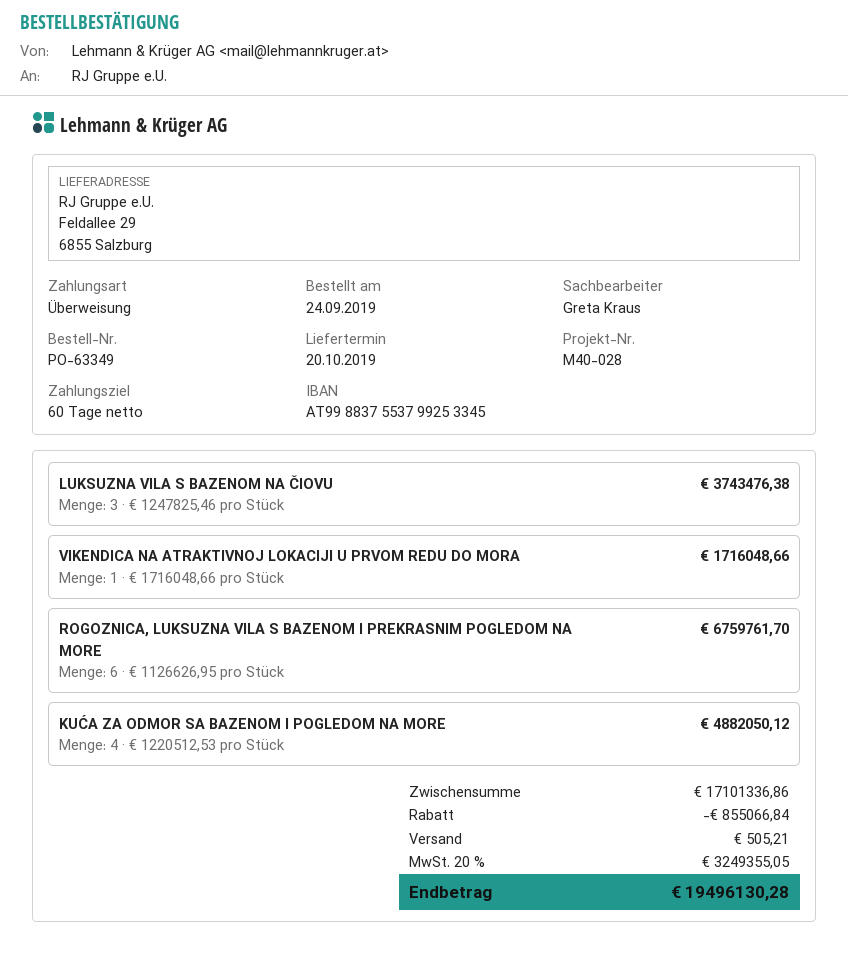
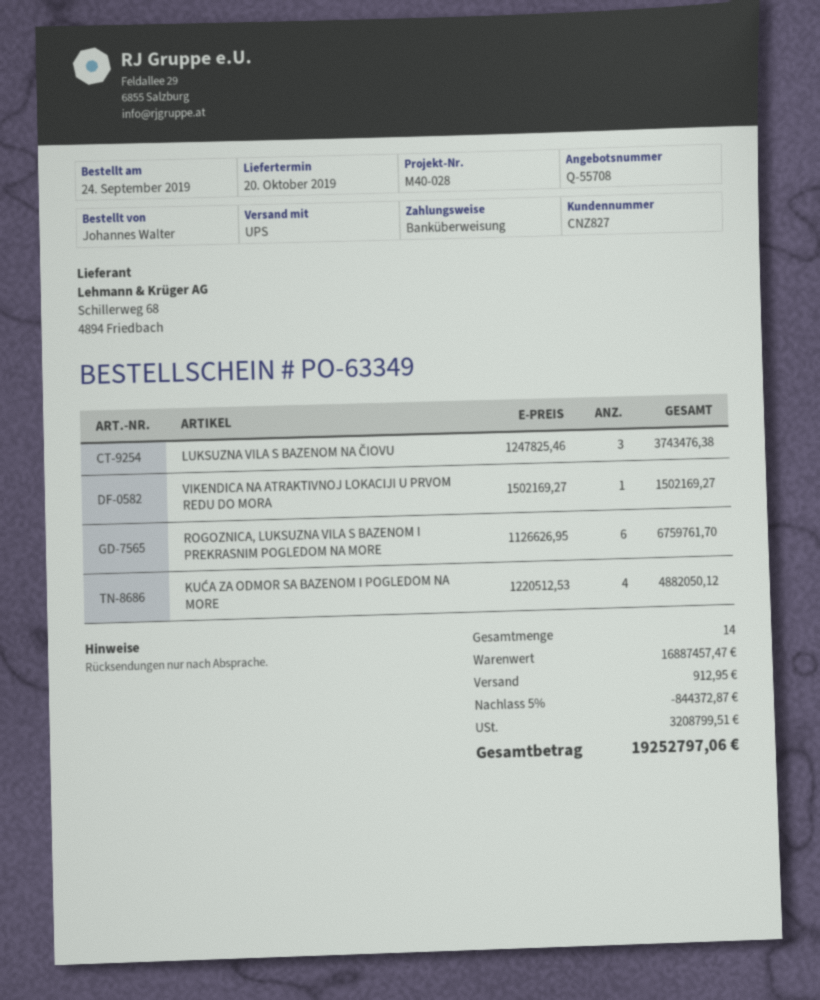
VIKENDICA NA ATRAKTIVNOJ LOKACIJI U PRVOM REDU DO MORA: 1 x 1716048.66 = 1716048.66 -> 1 x 1502169.27 = 1502169.27
subtotal: 17101336.86 -> 16887457.47
discount: 855066.84 -> 844372.87
shipping: 505.21 -> 912.95
tax: 3249355.05 -> 3208799.51
total: 19496130.28 -> 19252797.06

